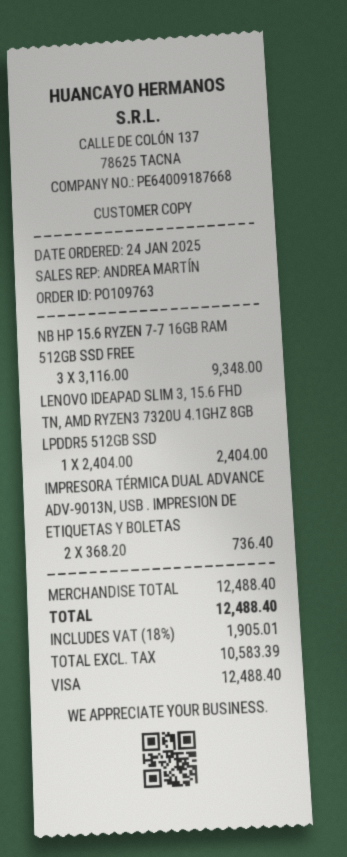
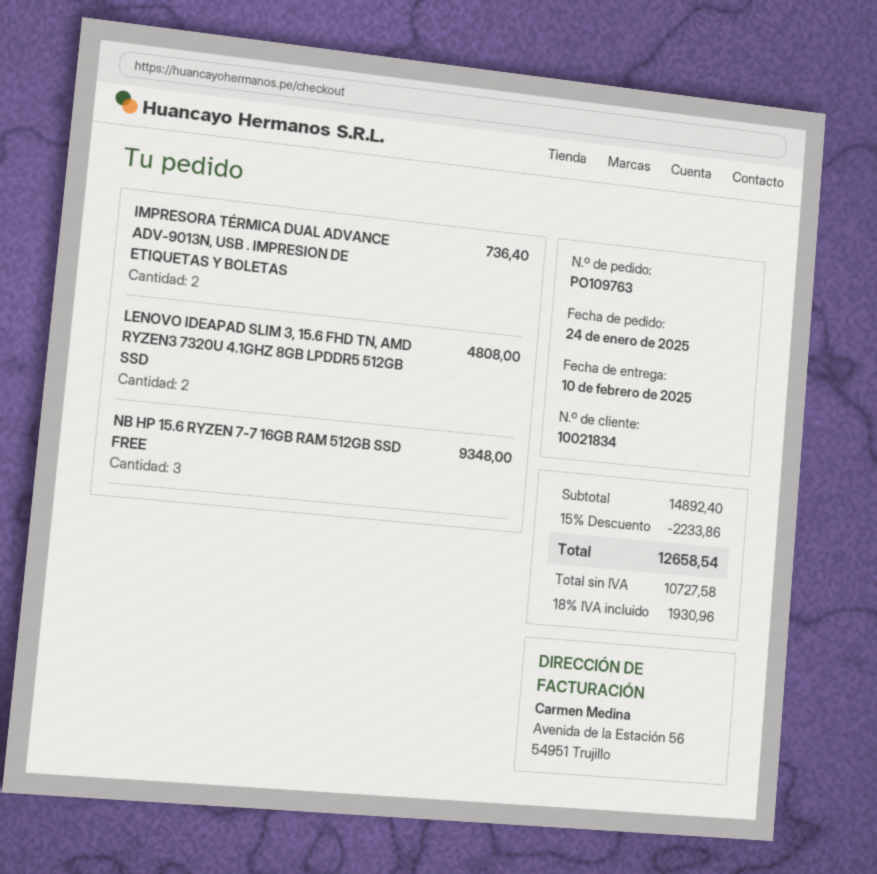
LENOVO IDEAPAD SLIM 3, 15.6 FHD TN, AMD RYZEN3 7320U 4.1GHZ 8GB LPDDR5 512GB SSD: 1 for 2404.00 -> 2 for 4808.00
subtotal: 12488.40 -> 14892.40
discount: none -> 15% = 2233.86
net: 10583.39 -> 10727.58
tax: 18% = 1905.01 -> 18% = 1930.96
total: 12488.40 -> 12658.54

